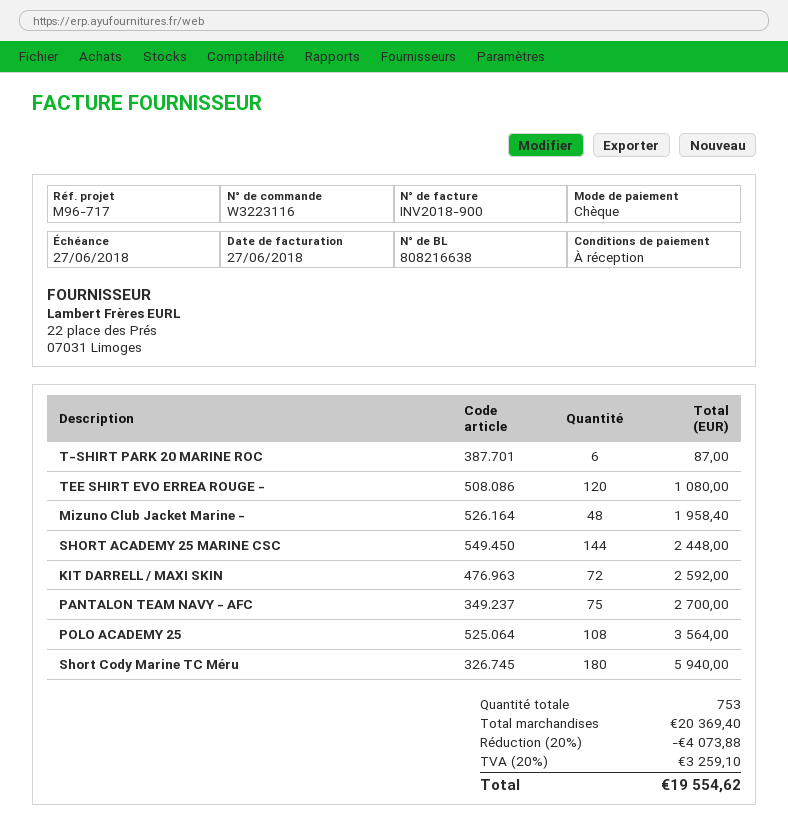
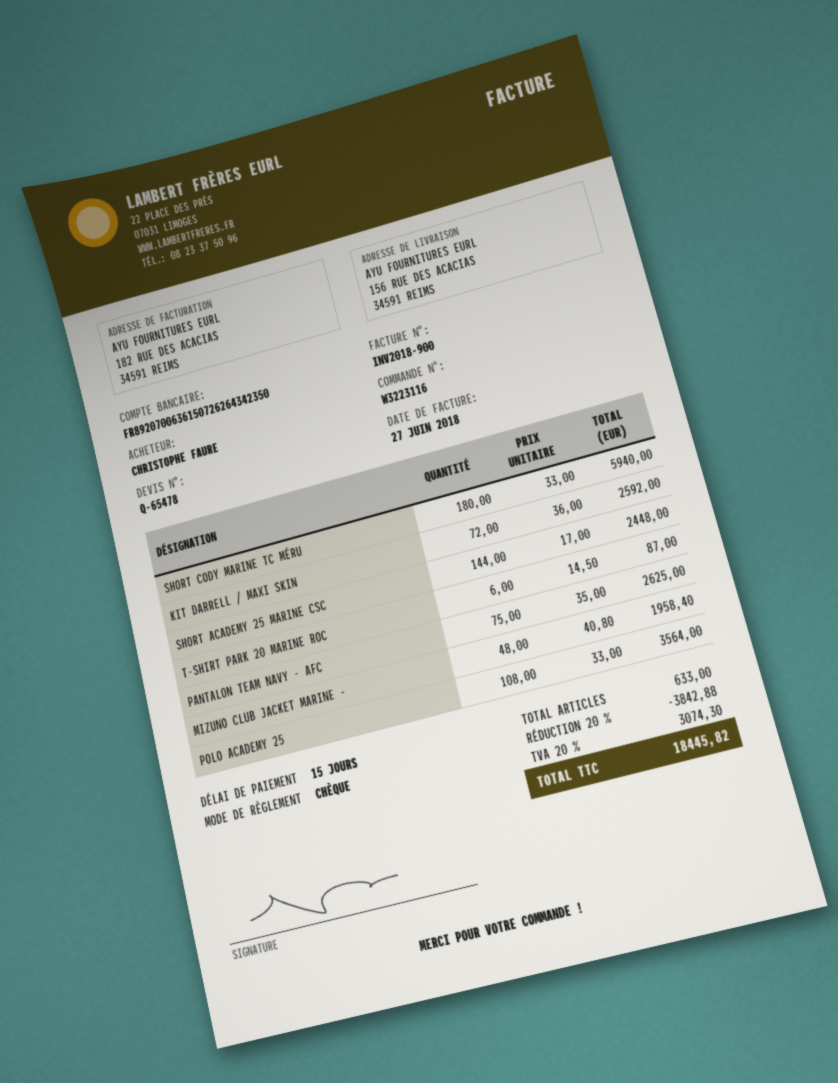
payment terms: on receipt -> 15 days
TEE SHIRT EVO ERREA ROUGE -: 120 for 1080.00 -> none
PANTALON TEAM NAVY - AFC: 75 for 2700.00 -> 75 for 2625.00
total quantity: 753 -> 633
discount: 20% = 4073.88 -> 20% = 3842.88
tax: 20% = 3259.10 -> 20% = 3074.30
total: 19554.62 -> 18445.82

